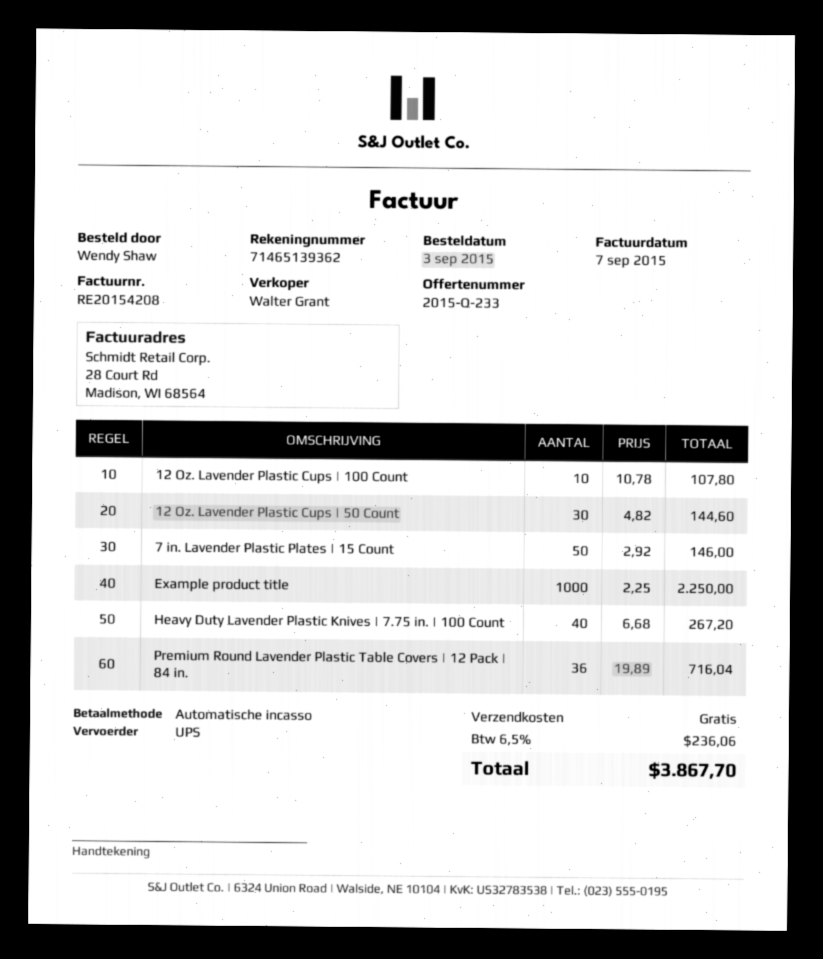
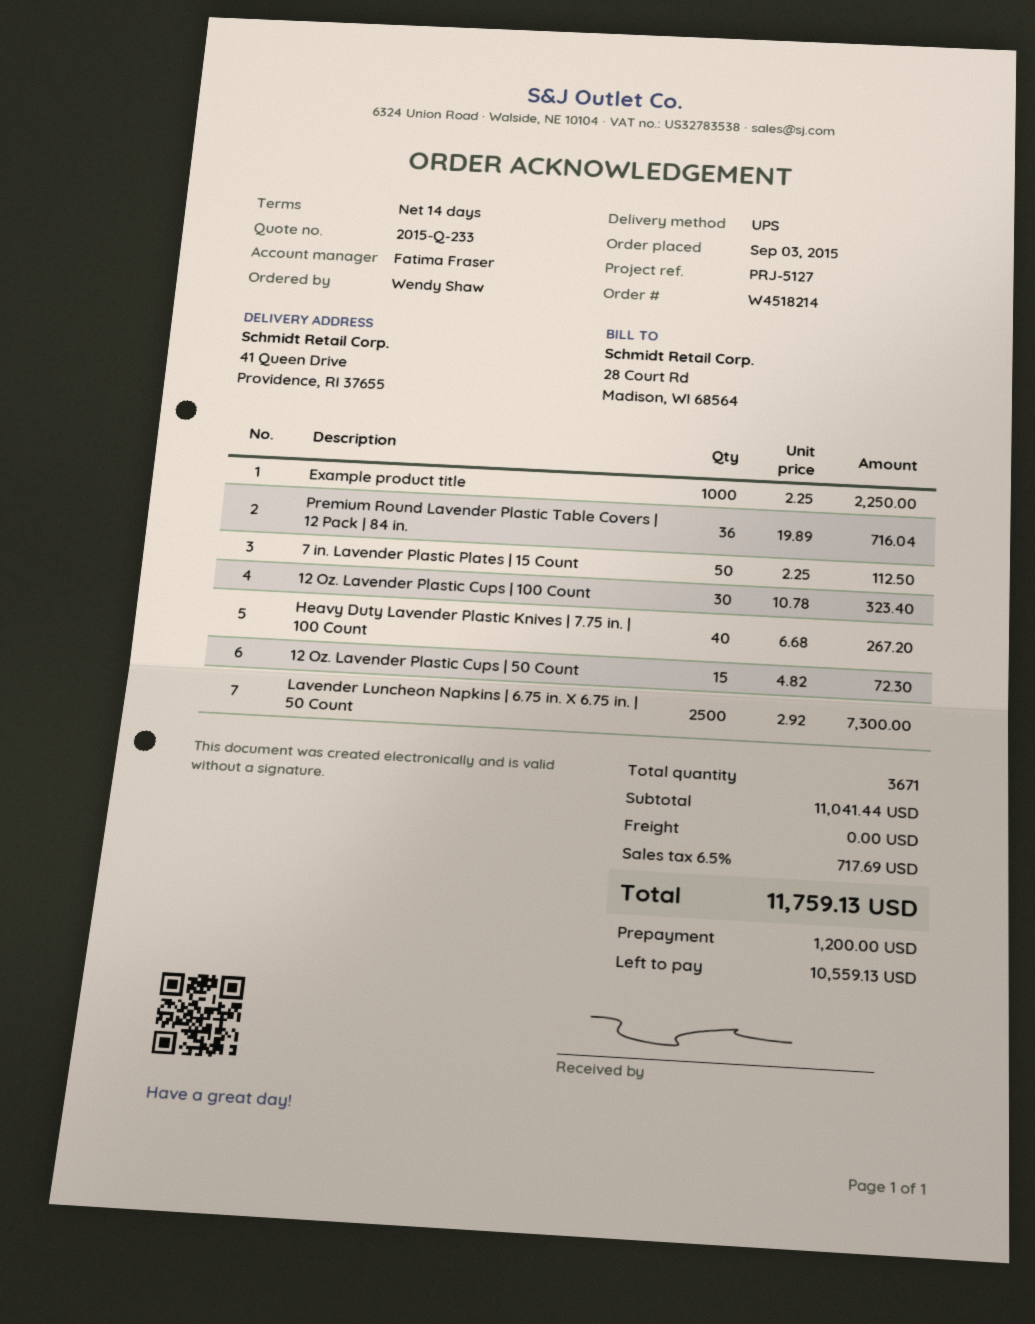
sales rep: Walter Grant -> Fatima Fraser
12 Oz. Lavender Plastic Cups | 100 Count: 10 x 10.78 = 107.80 -> 30 x 10.78 = 323.40
12 Oz. Lavender Plastic Cups | 50 Count: 30 x 4.82 = 144.60 -> 15 x 4.82 = 72.30
7 in. Lavender Plastic Plates | 15 Count: 50 x 2.92 = 146.00 -> 50 x 2.25 = 112.50
Lavender Luncheon Napkins | 6.75 in. X 6.75 in. | 50 Count: none -> 2500 x 2.92 = 7300.00
tax: 6.5% = 236.06 -> 6.5% = 717.69
total: 3867.70 -> 11759.13

